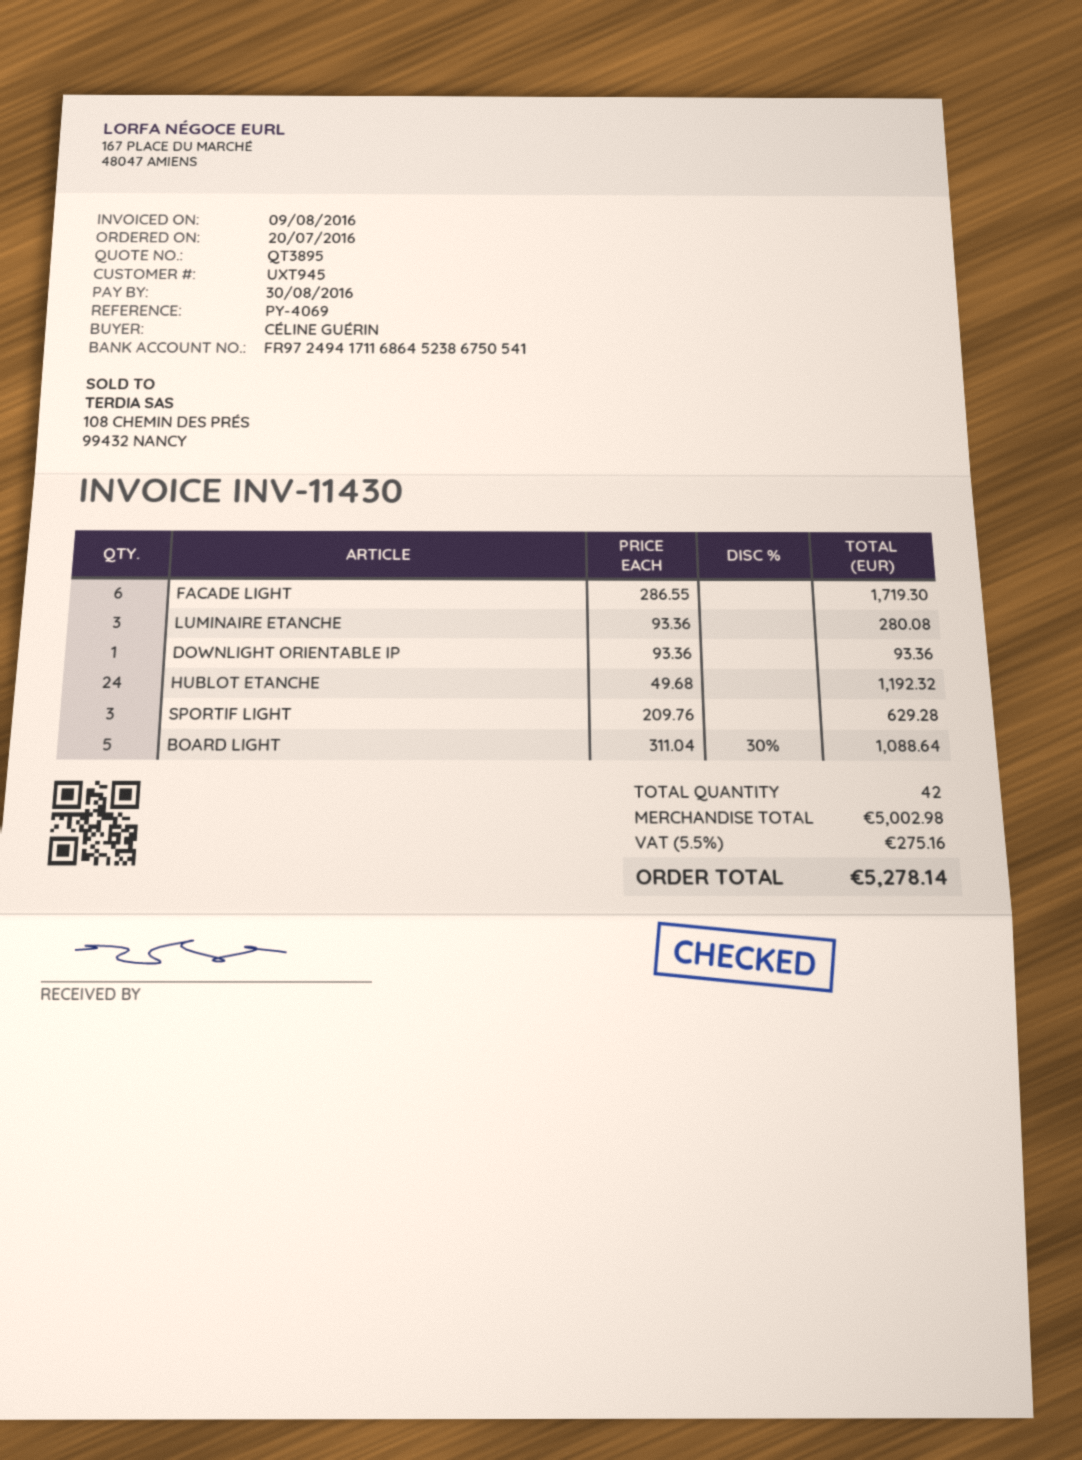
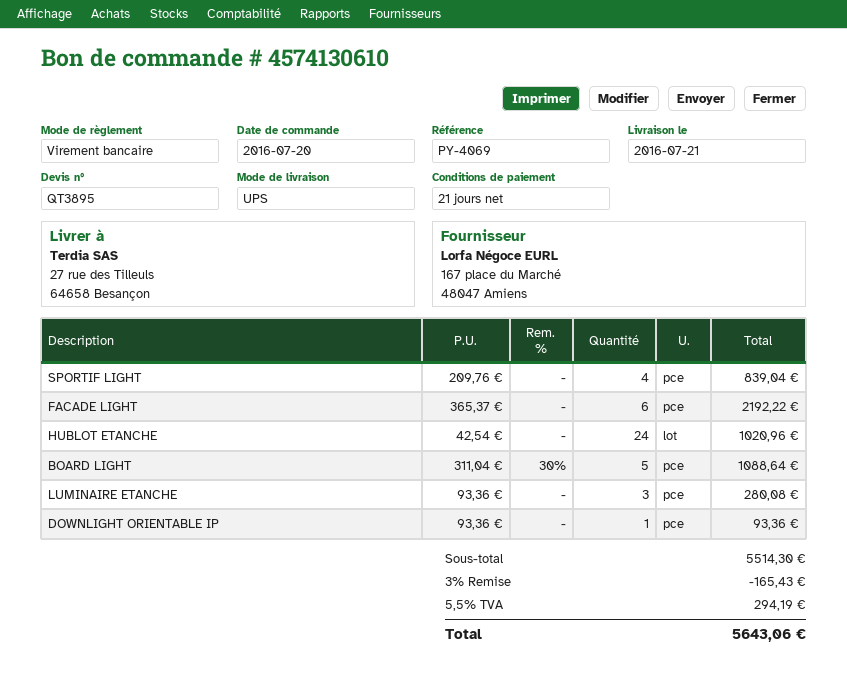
FACADE LIGHT: 6 x 286.55 = 1719.30 -> 6 x 365.37 = 2192.22
HUBLOT ETANCHE: 24 x 49.68 = 1192.32 -> 24 x 42.54 = 1020.96
SPORTIF LIGHT: 3 x 209.76 = 629.28 -> 4 x 209.76 = 839.04
subtotal: 5002.98 -> 5514.30
discount: none -> 3% = 165.43
tax: 5.5% = 275.16 -> 5.5% = 294.19
total: 5278.14 -> 5643.06

